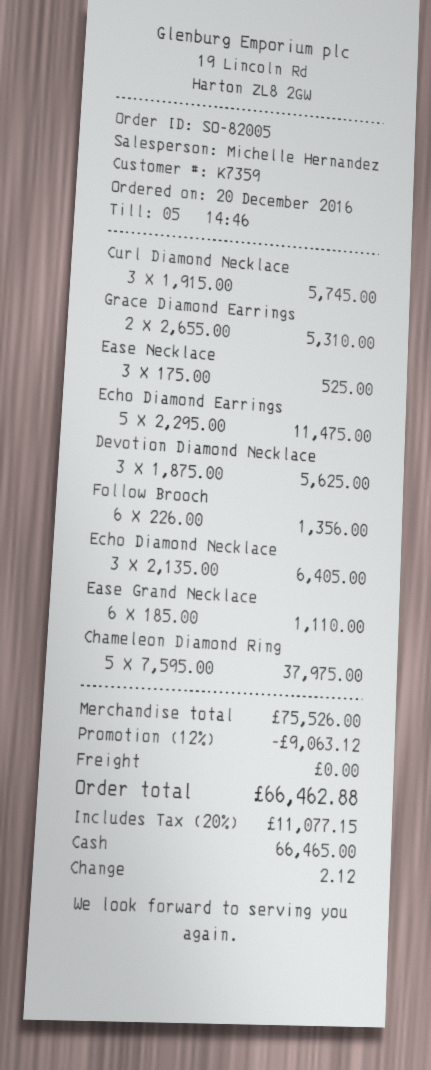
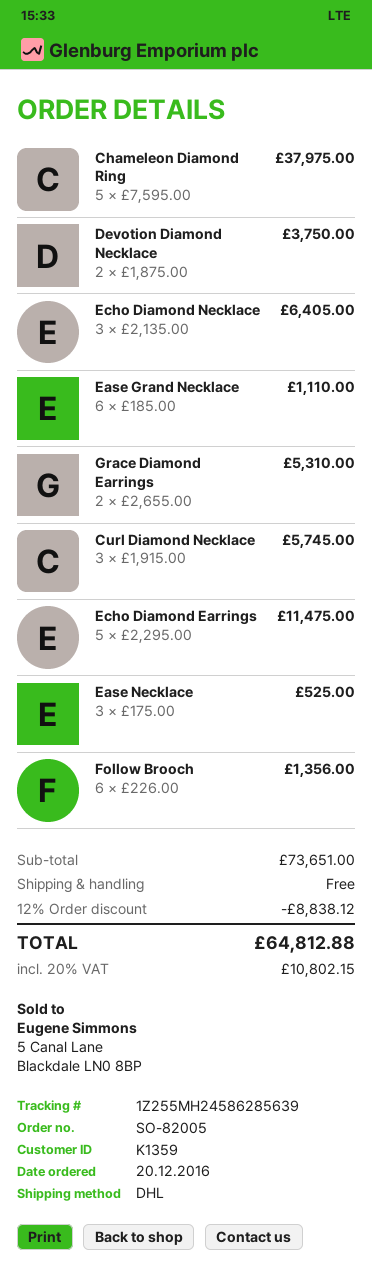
customer number: K7359 -> K1359
Devotion Diamond Necklace: 3 x 1875.00 = 5625.00 -> 2 x 1875.00 = 3750.00
subtotal: 75526.00 -> 73651.00
discount: 12% = 9063.12 -> 12% = 8838.12
tax: 20% = 11077.15 -> 20% = 10802.15
total: 66462.88 -> 64812.88

